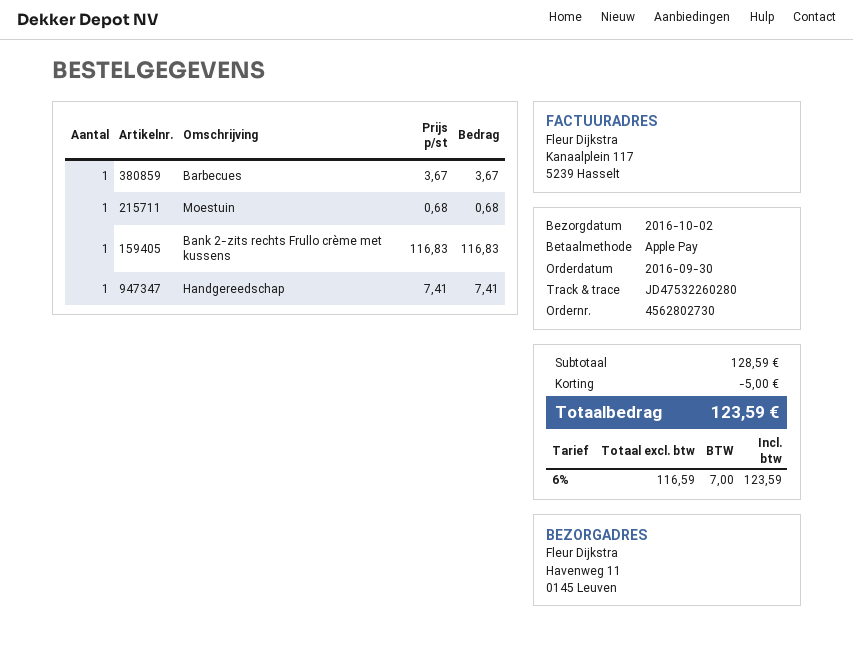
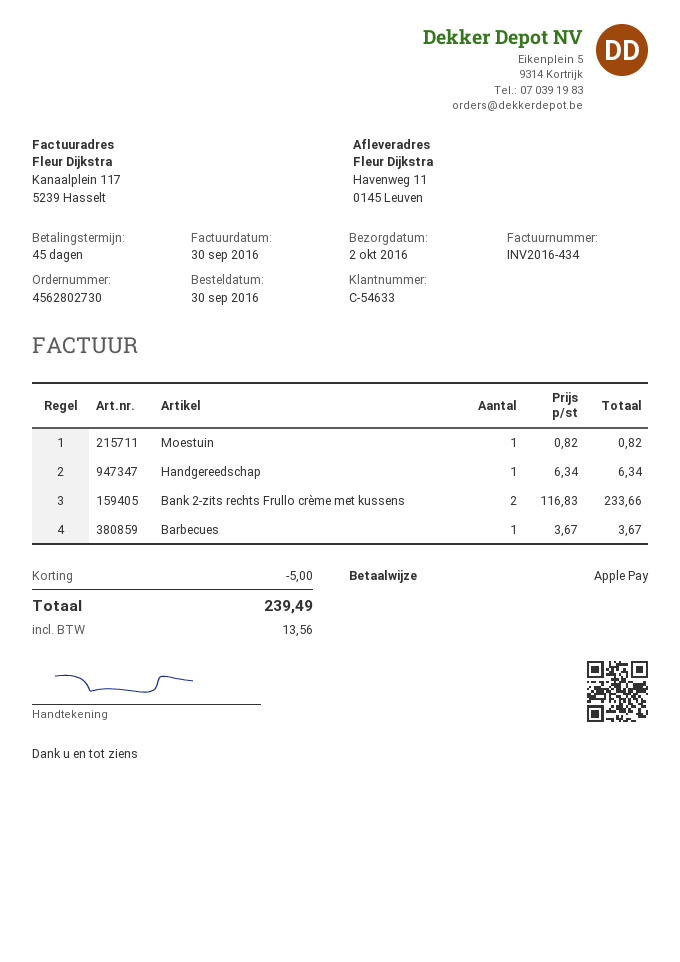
Moestuin: 1 x 0.68 = 0.68 -> 1 x 0.82 = 0.82
Bank 2-zits rechts Frullo crème met kussens: 1 x 116.83 = 116.83 -> 2 x 116.83 = 233.66
Handgereedschap: 1 x 7.41 = 7.41 -> 1 x 6.34 = 6.34
tax: 7.00 -> 13.56
total: 123.59 -> 239.49

